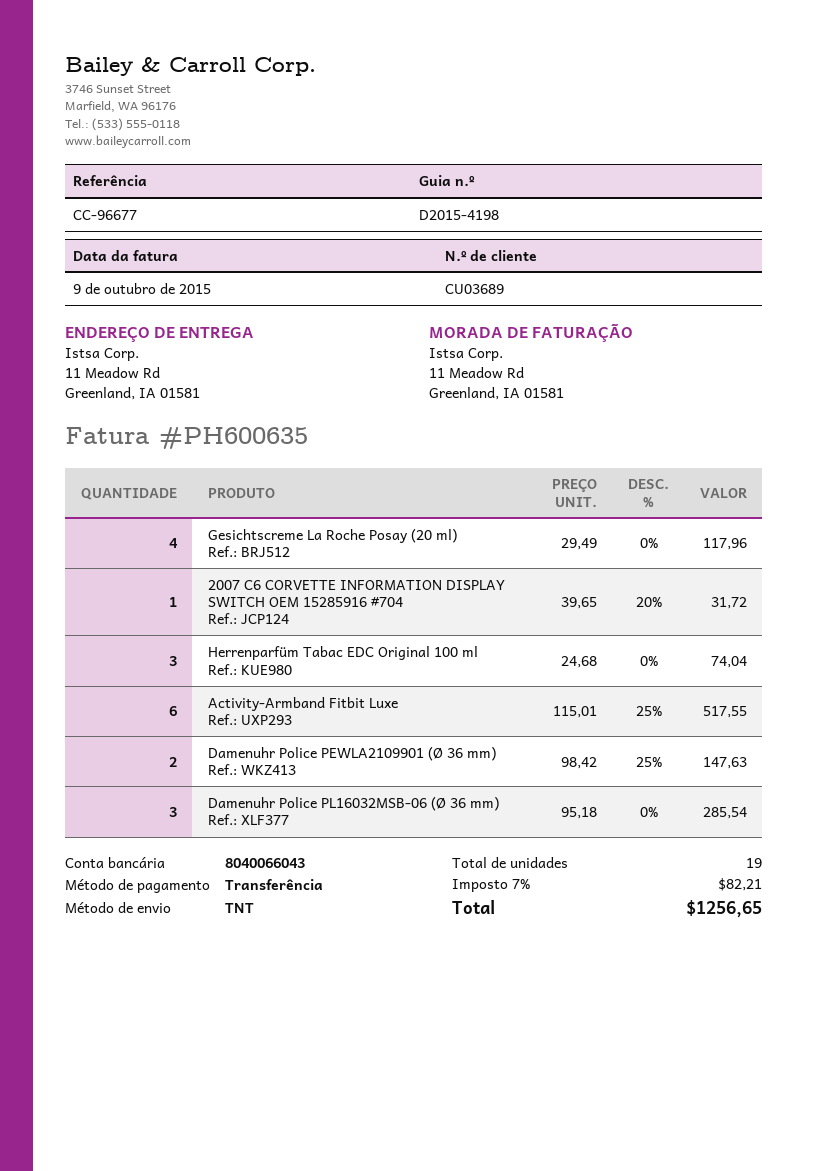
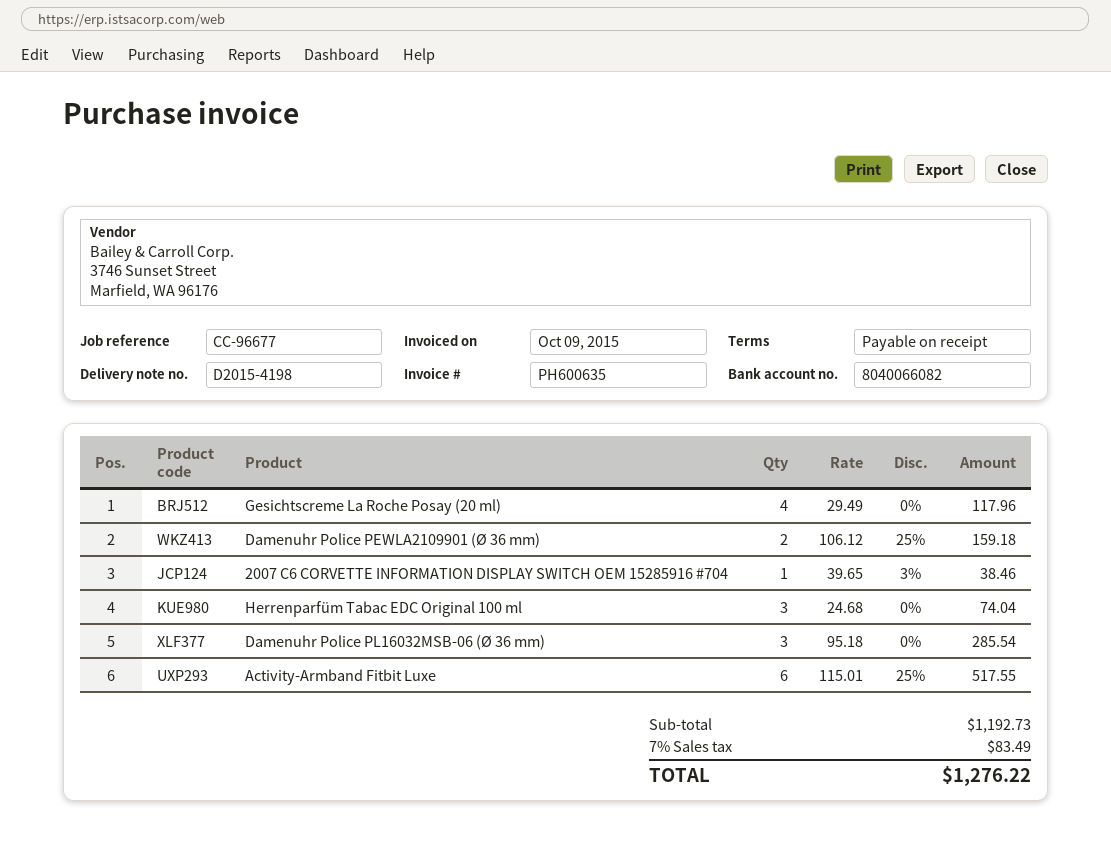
bank account: 8040066043 -> 8040066082
2007 C6 CORVETTE INFORMATION DISPLAY SWITCH OEM 15285916 #704: 1 x 39.65 - 20% = 31.72 -> 1 x 39.65 - 3% = 38.46
Damenuhr Police PEWLA2109901 (Ø 36 mm): 2 x 98.42 - 25% = 147.63 -> 2 x 106.12 - 25% = 159.18
tax: 7% = 82.21 -> 7% = 83.49
total: 1256.65 -> 1276.22

